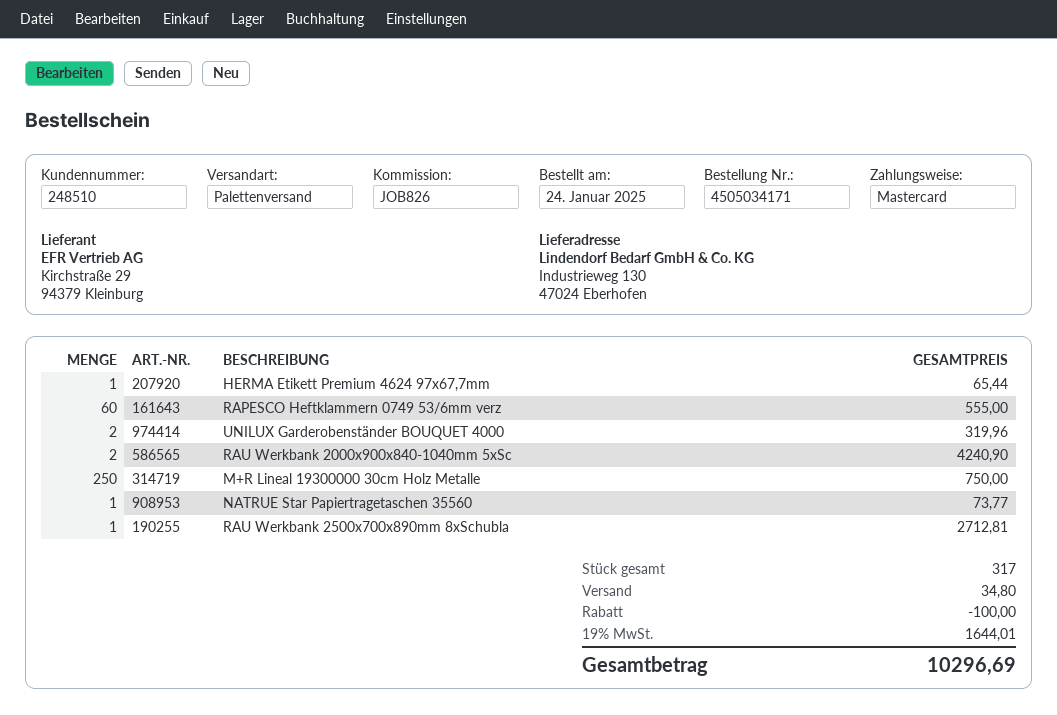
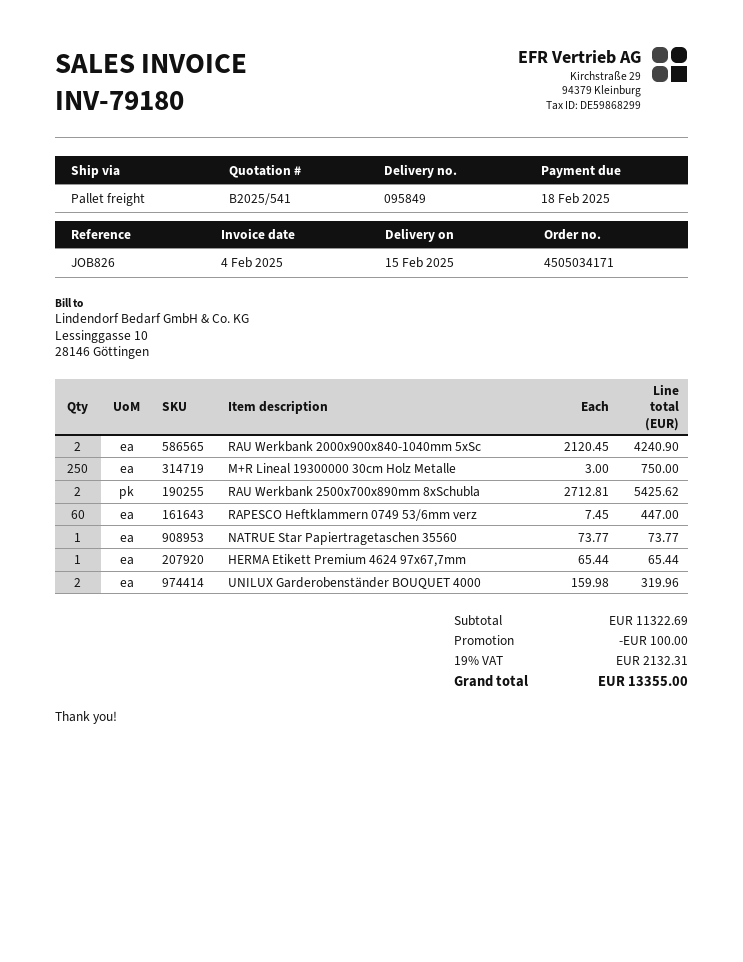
RAPESCO Heftklammern 0749 53/6mm verz: 60 for 555.00 -> 60 for 447.00
RAU Werkbank 2500x700x890mm 8xSchubla: 1 for 2712.81 -> 2 for 5425.62
shipping: 34.80 -> none
tax: 19% = 1644.01 -> 19% = 2132.31
total: 10296.69 -> 13355.00

